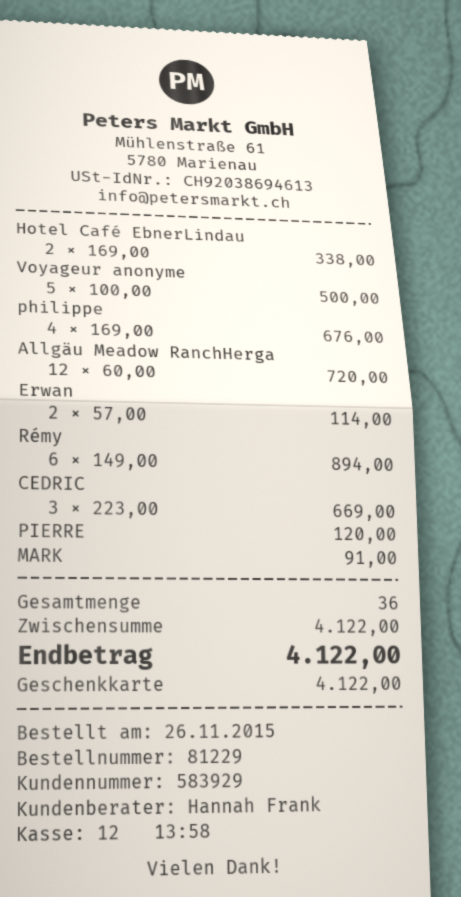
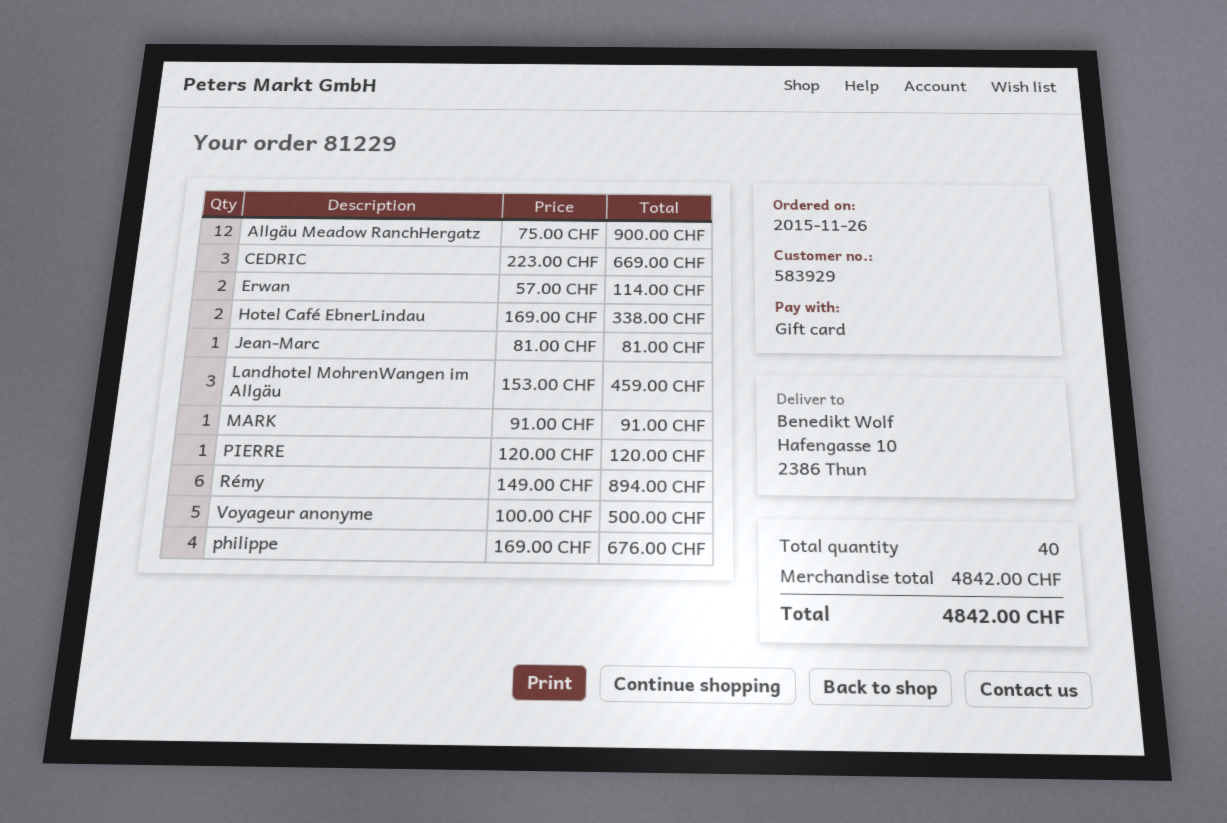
Allgäu Meadow RanchHerga: 12 x 60.00 = 720.00 -> 12 x 75.00 = 900.00
Jean-Marc: none -> 1 x 81.00 = 81.00
Landhotel MohrenWangen im Allgäu: none -> 3 x 153.00 = 459.00
total quantity: 36 -> 40
subtotal: 4122.00 -> 4842.00
total: 4122.00 -> 4842.00

